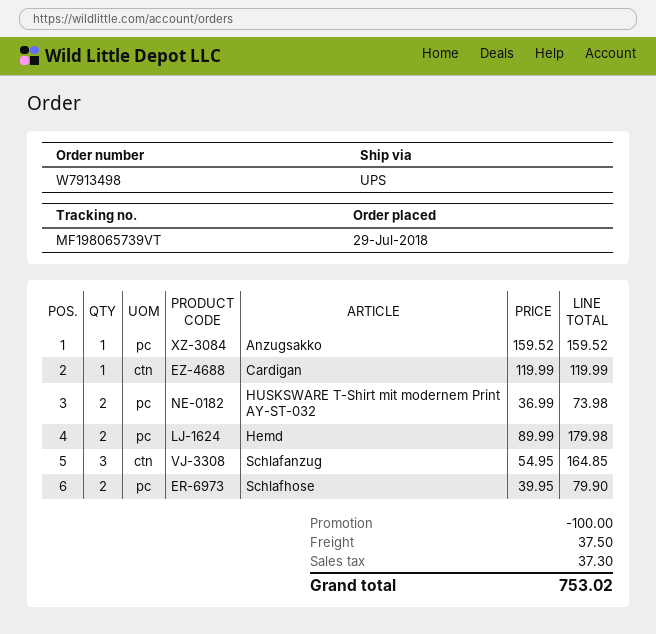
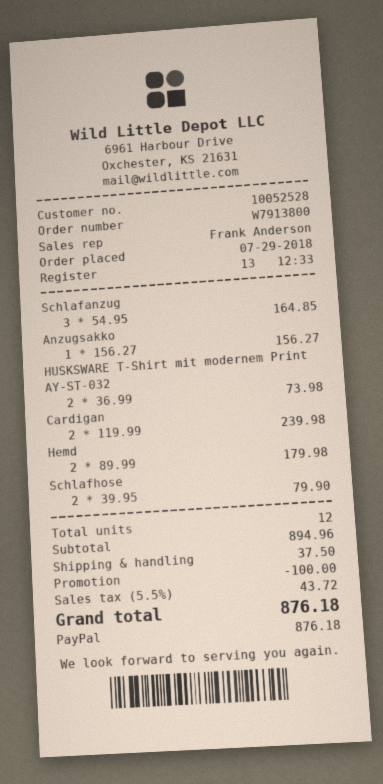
order number: W7913498 -> W7913800
Anzugsakko: 1 x 159.52 = 159.52 -> 1 x 156.27 = 156.27
Cardigan: 1 x 119.99 = 119.99 -> 2 x 119.99 = 239.98
tax: 37.30 -> 43.72
total: 753.02 -> 876.18

